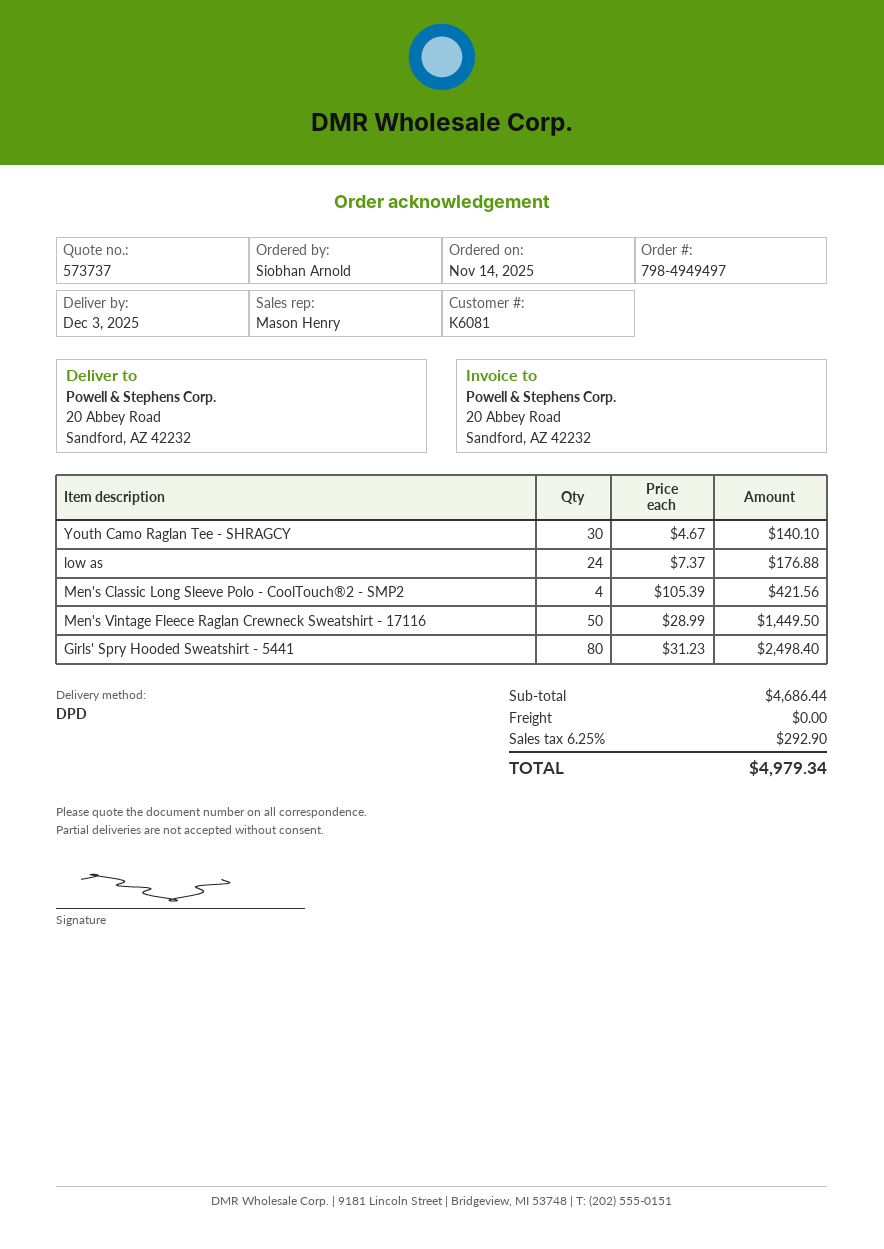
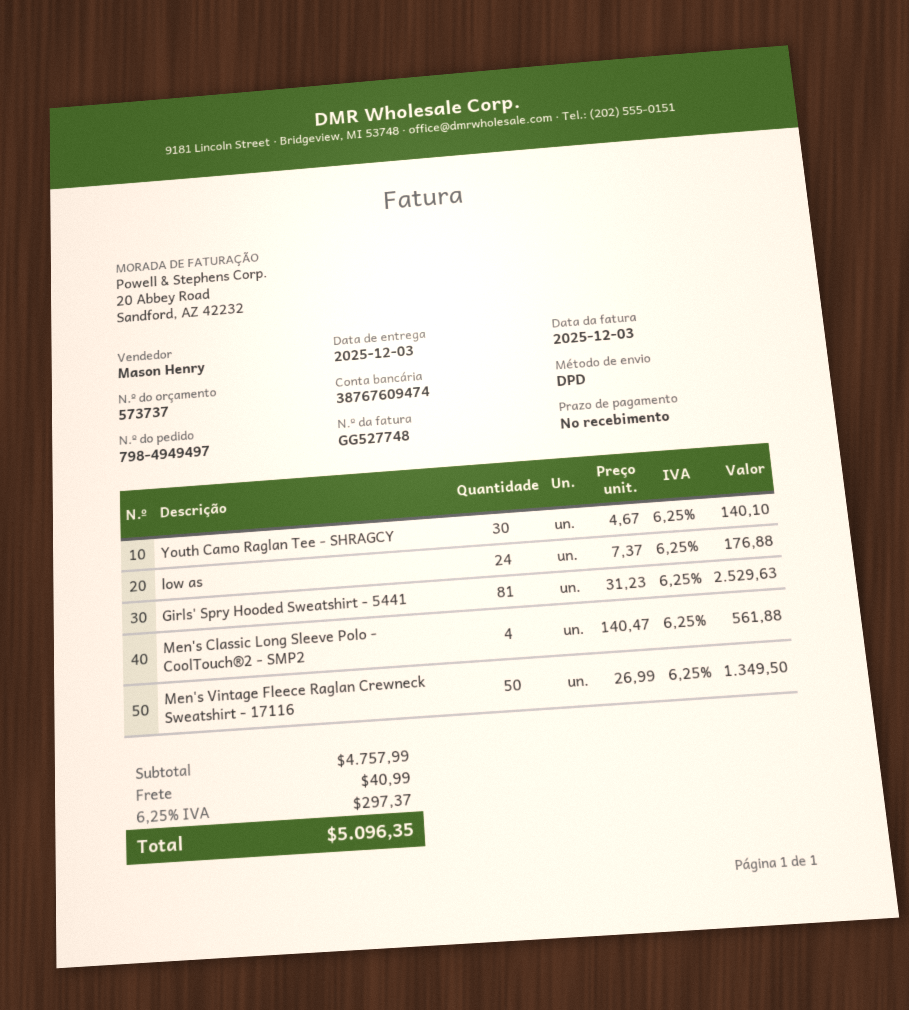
Men's Classic Long Sleeve Polo - CoolTouch®2 - SMP2: 4 x 105.39 = 421.56 -> 4 x 140.47 = 561.88
Men's Vintage Fleece Raglan Crewneck Sweatshirt - 17116: 50 x 28.99 = 1449.50 -> 50 x 26.99 = 1349.50
Girls' Spry Hooded Sweatshirt - 5441: 80 x 31.23 = 2498.40 -> 81 x 31.23 = 2529.63
subtotal: 4686.44 -> 4757.99
shipping: 0.00 -> 40.99
tax: 6.25% = 292.90 -> 6.25% = 297.37
total: 4979.34 -> 5096.35

